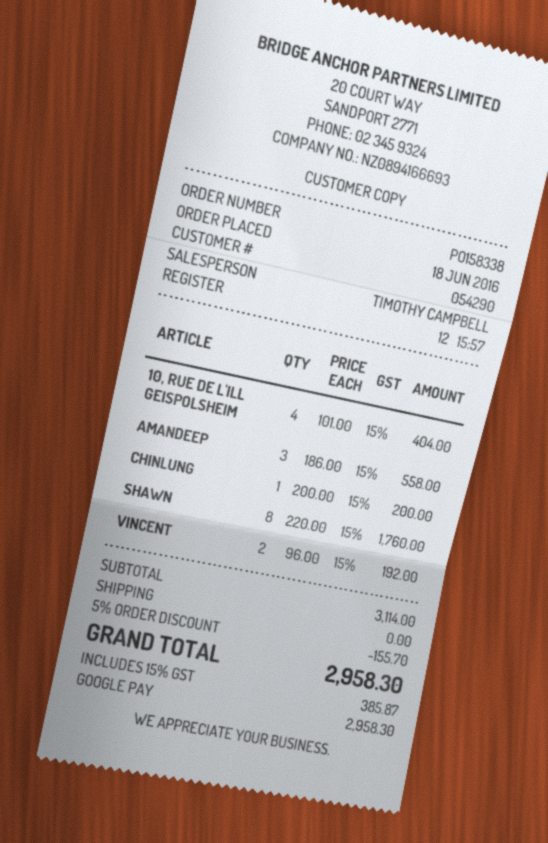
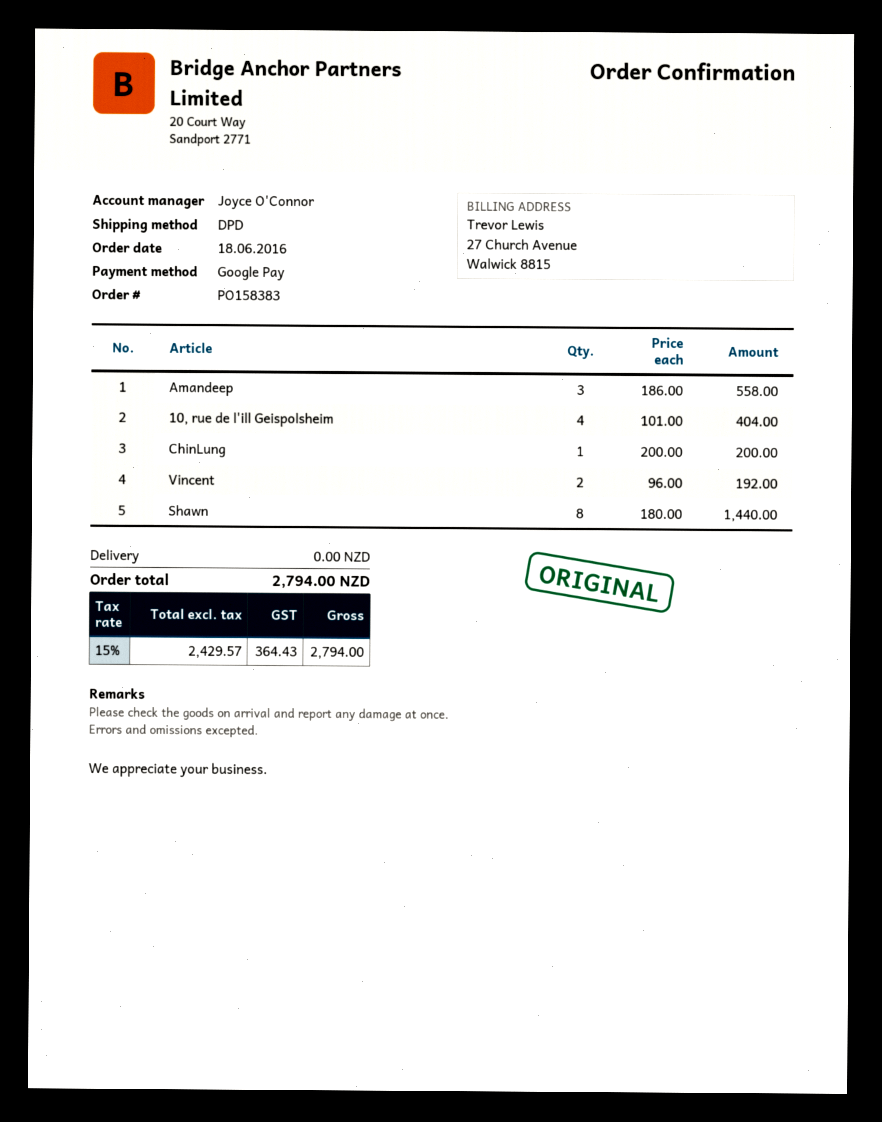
order number: PO158338 -> PO158383
sales rep: TIMOTHY CAMPBELL -> Joyce O'Connor
SHAWN: 8 x 220.00 = 1760.00 -> 8 x 180.00 = 1440.00
discount: 5% = 155.70 -> none
tax: 15% = 385.87 -> 15% = 364.43
total: 2958.30 -> 2794.00

